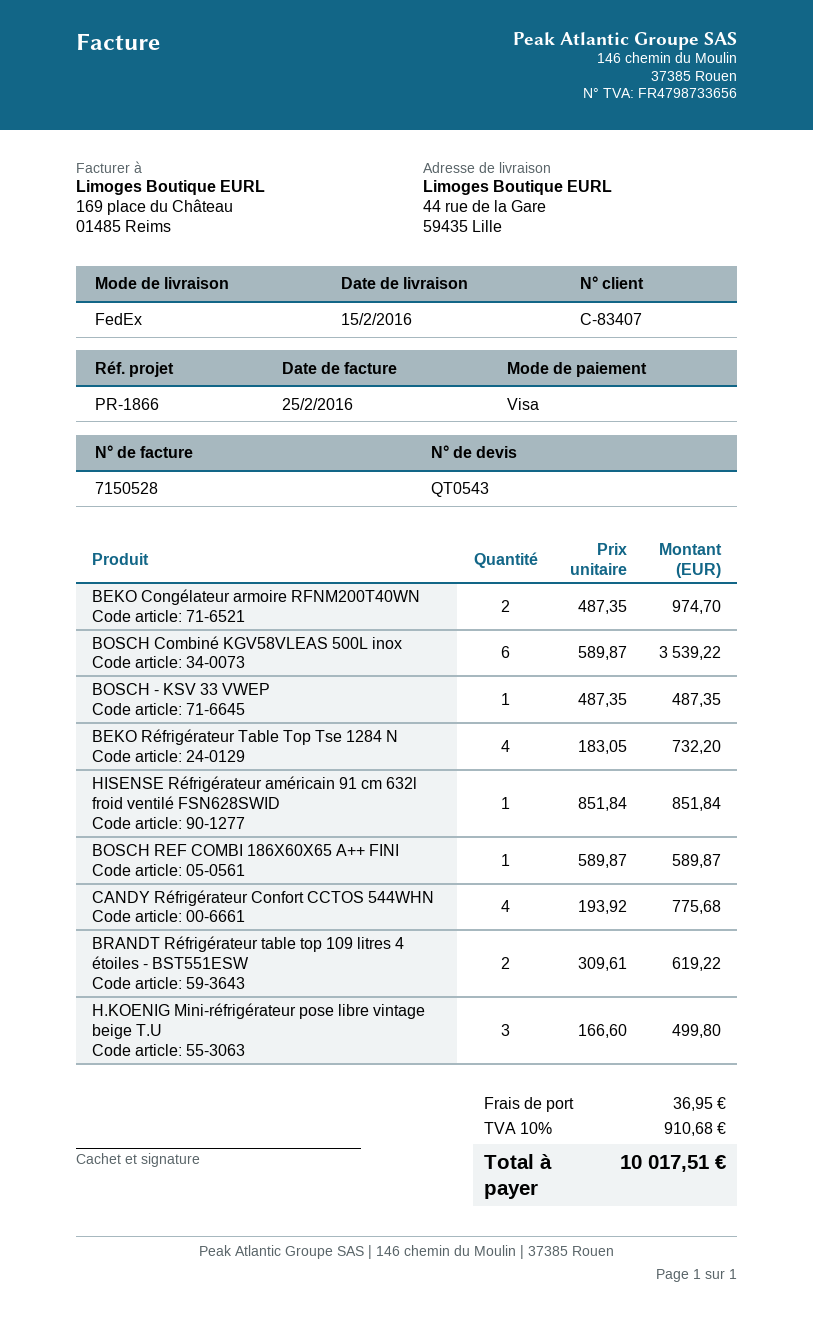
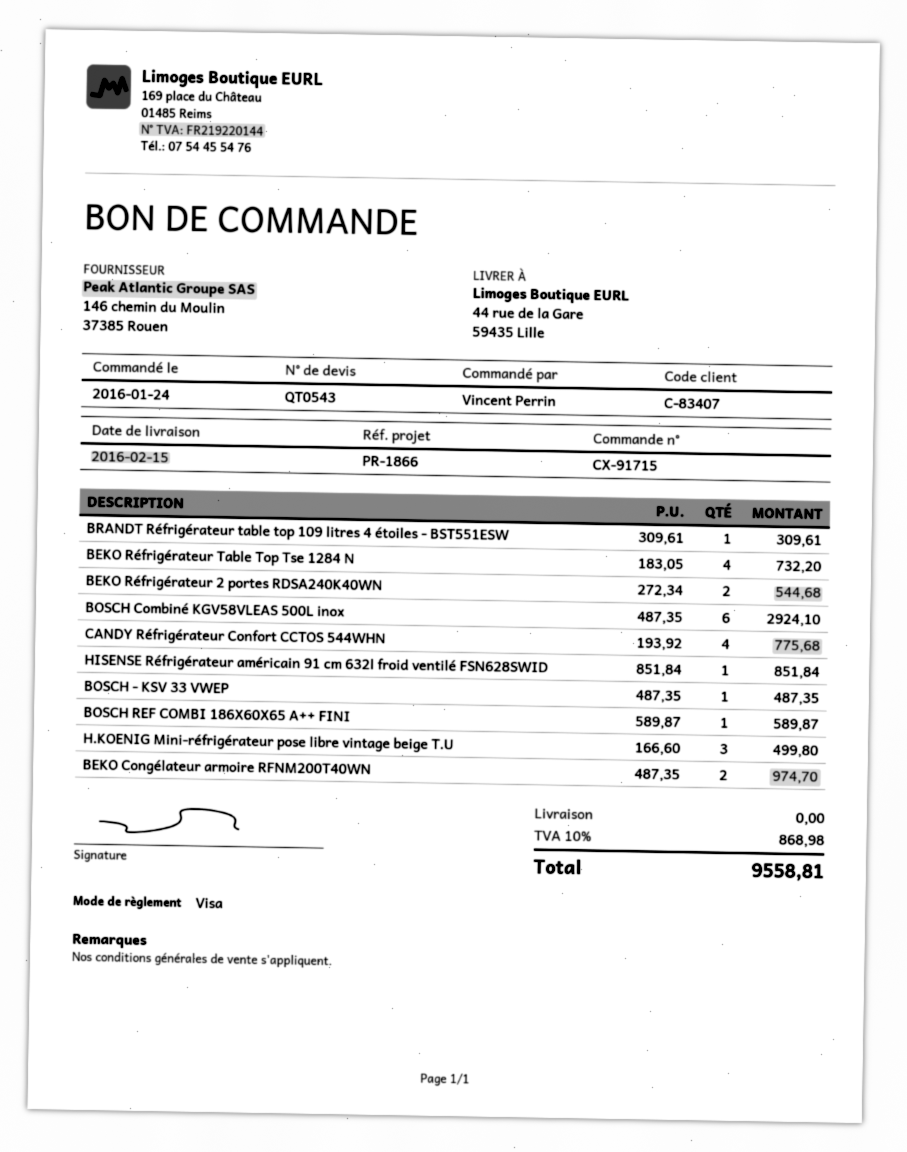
BOSCH Combiné KGV58VLEAS 500L inox: 6 x 589.87 = 3539.22 -> 6 x 487.35 = 2924.10
BRANDT Réfrigérateur table top 109 litres 4 étoiles - BST551ESW: 2 x 309.61 = 619.22 -> 1 x 309.61 = 309.61
BEKO Réfrigérateur 2 portes RDSA240K40WN: none -> 2 x 272.34 = 544.68
shipping: 36.95 -> 0.00
tax: 10% = 910.68 -> 10% = 868.98
total: 10017.51 -> 9558.81

